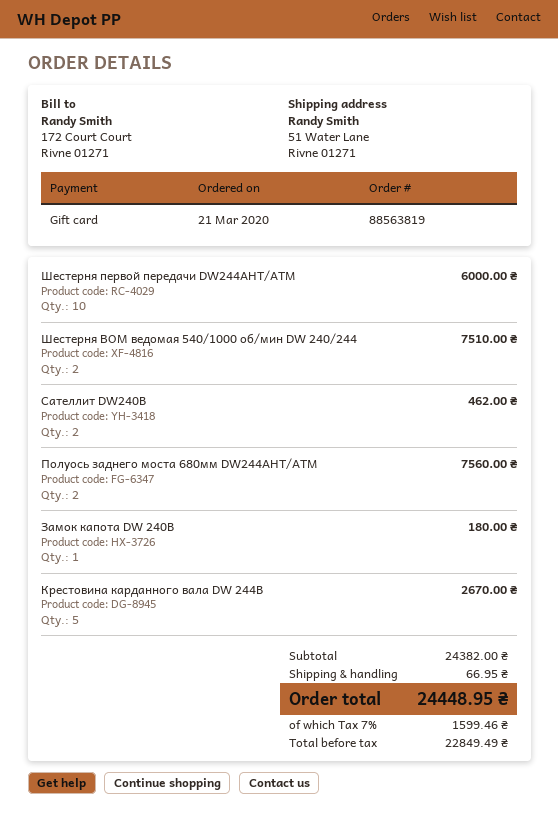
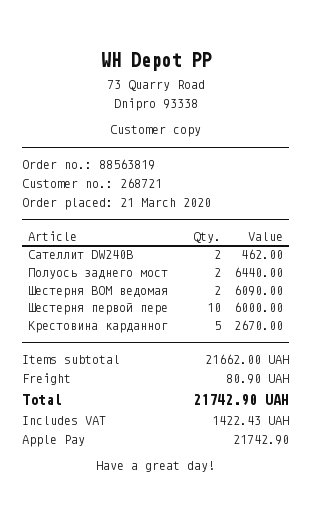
payment method: gift card -> Apple Pay
Шестерня ВОМ ведомая 540/1000 об/мин DW 240/244: 2 for 7510.00 -> 2 for 6090.00
Полуось заднего моста 680мм DW244AHT/ATM: 2 for 7560.00 -> 2 for 6440.00
Замок капота DW 240B: 1 for 180.00 -> none
subtotal: 24382.00 -> 21662.00
shipping: 66.95 -> 80.90
tax: 1599.46 -> 1422.43
total: 24448.95 -> 21742.90

